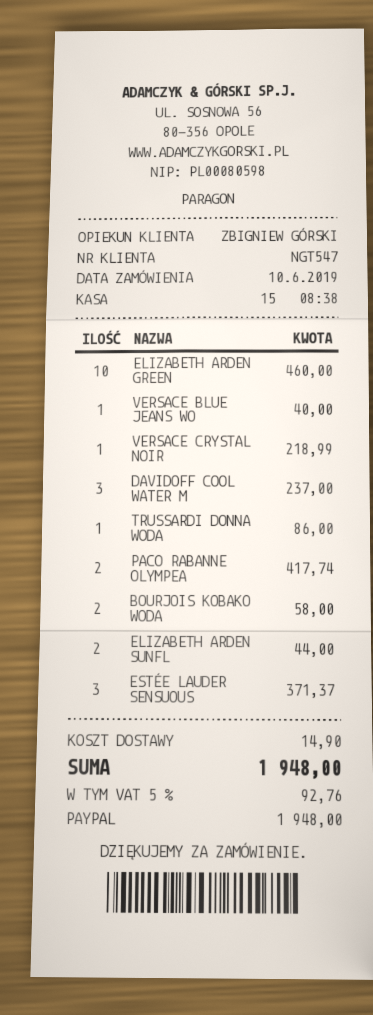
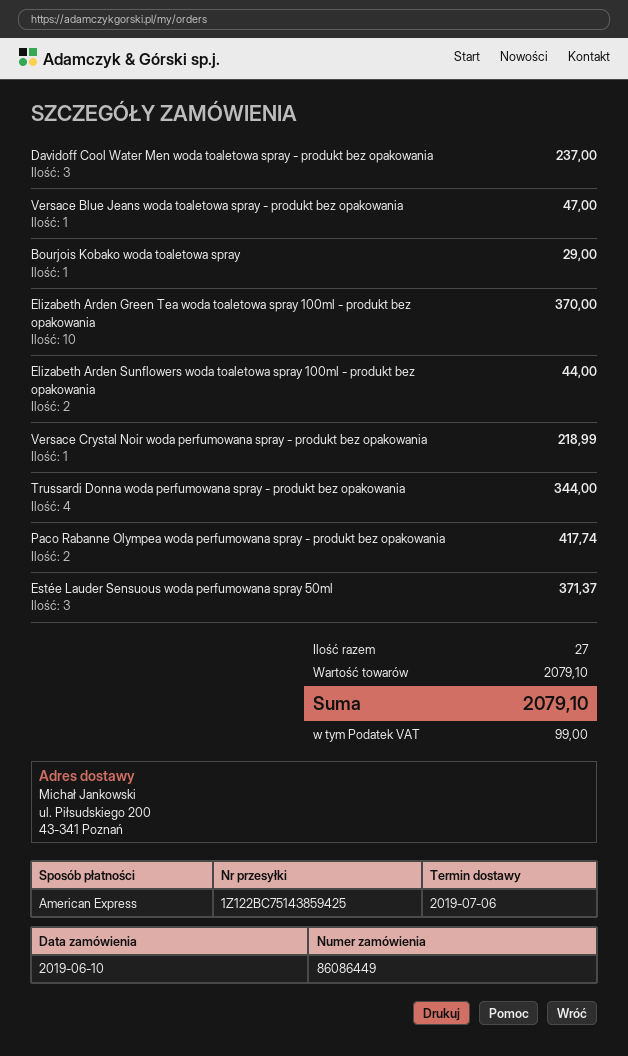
payment method: PayPal -> American Express
ELIZABETH ARDEN GREEN: 10 for 460.00 -> 10 for 370.00
VERSACE BLUE JEANS WO: 1 for 40.00 -> 1 for 47.00
TRUSSARDI DONNA WODA: 1 for 86.00 -> 4 for 344.00
BOURJOIS KOBAKO WODA: 2 for 58.00 -> 1 for 29.00
shipping: 14.90 -> none
tax: 92.76 -> 99.00
total: 1948.00 -> 2079.10

